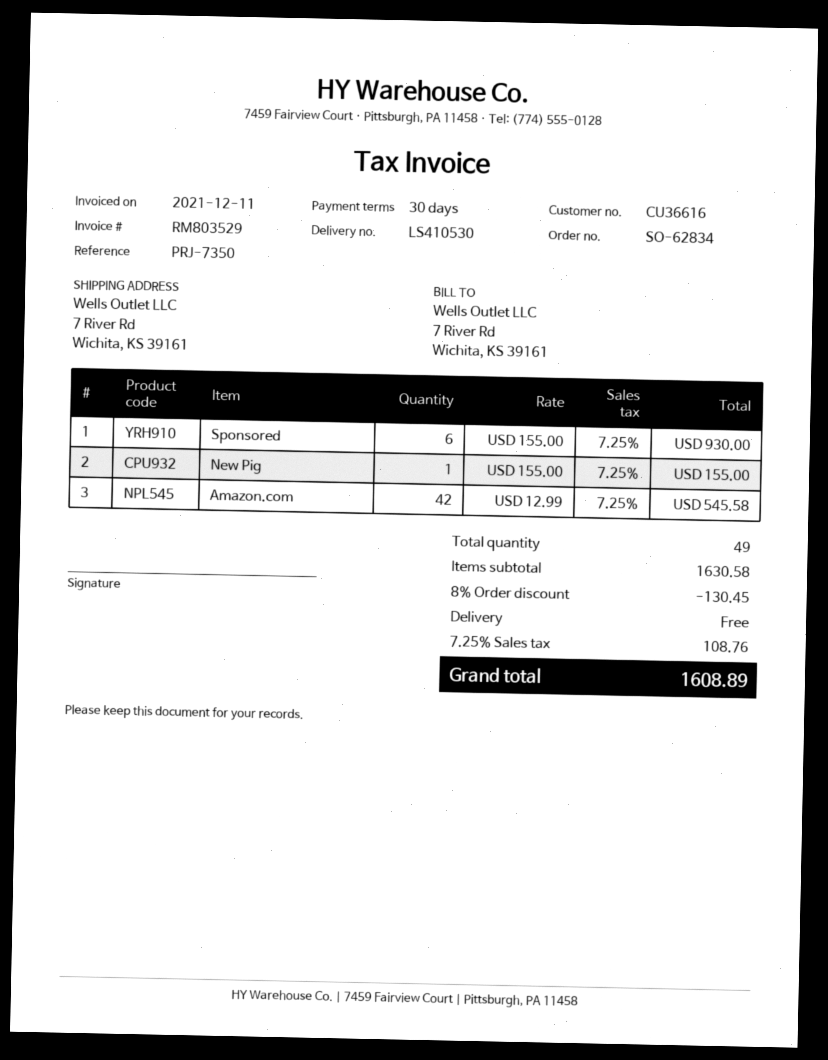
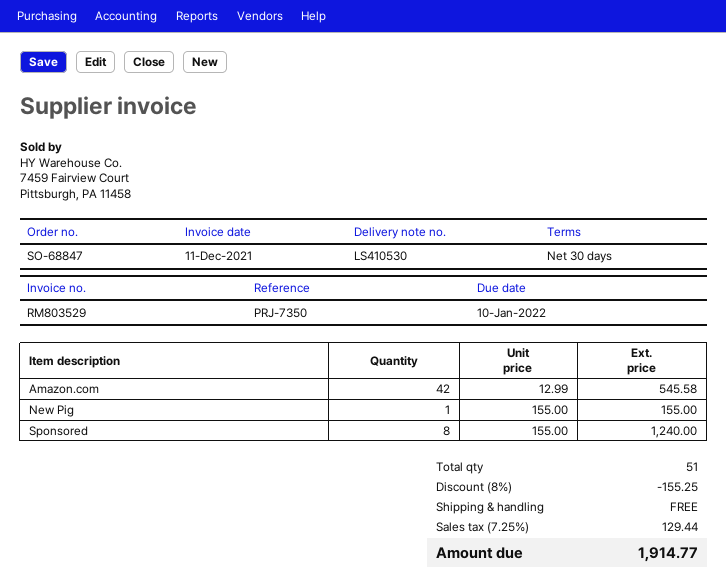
order number: SO-62834 -> SO-68847
Sponsored: 6 x 155.00 = 930.00 -> 8 x 155.00 = 1240.00
total quantity: 49 -> 51
discount: 8% = 130.45 -> 8% = 155.25
tax: 7.25% = 108.76 -> 7.25% = 129.44
total: 1608.89 -> 1914.77

